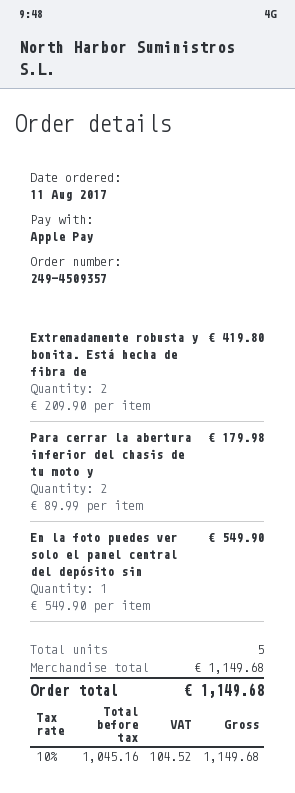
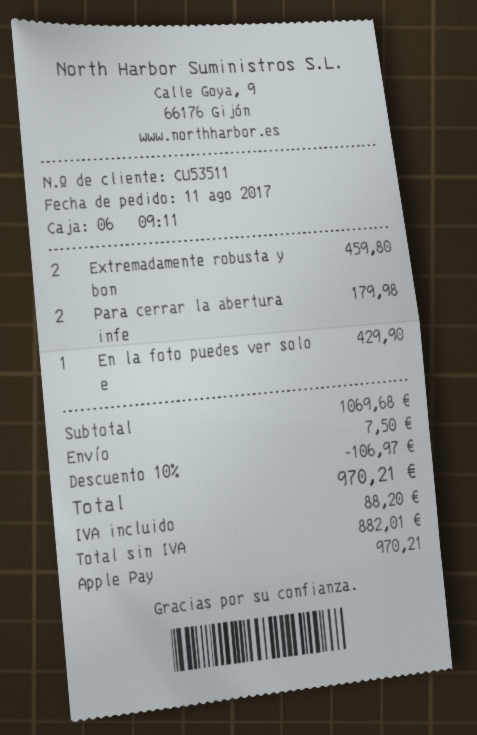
Extremadamente robusta y bonita. Está hecha de fibra de: 2 for 419.80 -> 2 for 459.80
En la foto puedes ver solo el panel central del depósito sin: 1 for 549.90 -> 1 for 429.90
subtotal: 1149.68 -> 1069.68
discount: none -> 10% = 106.97
shipping: none -> 7.50
net: 1045.16 -> 882.01
tax: 104.52 -> 88.20
total: 1149.68 -> 970.21

